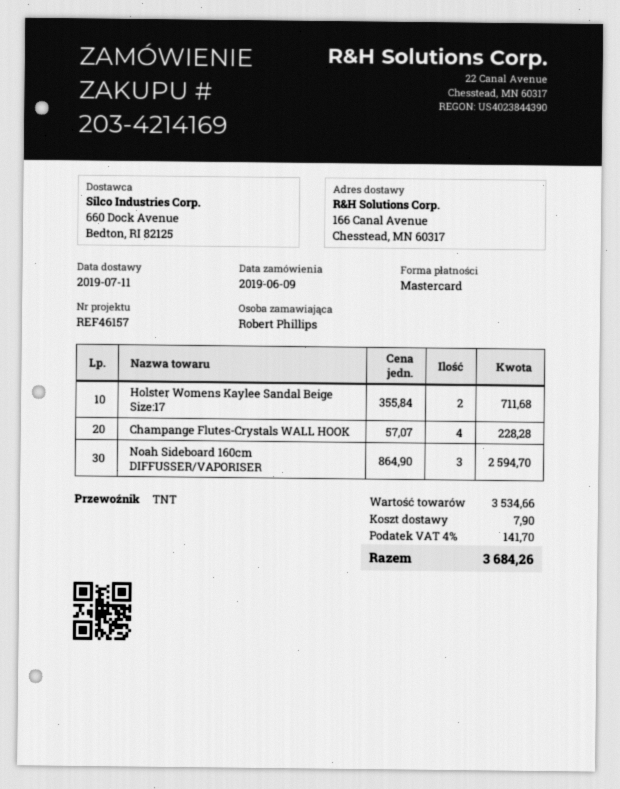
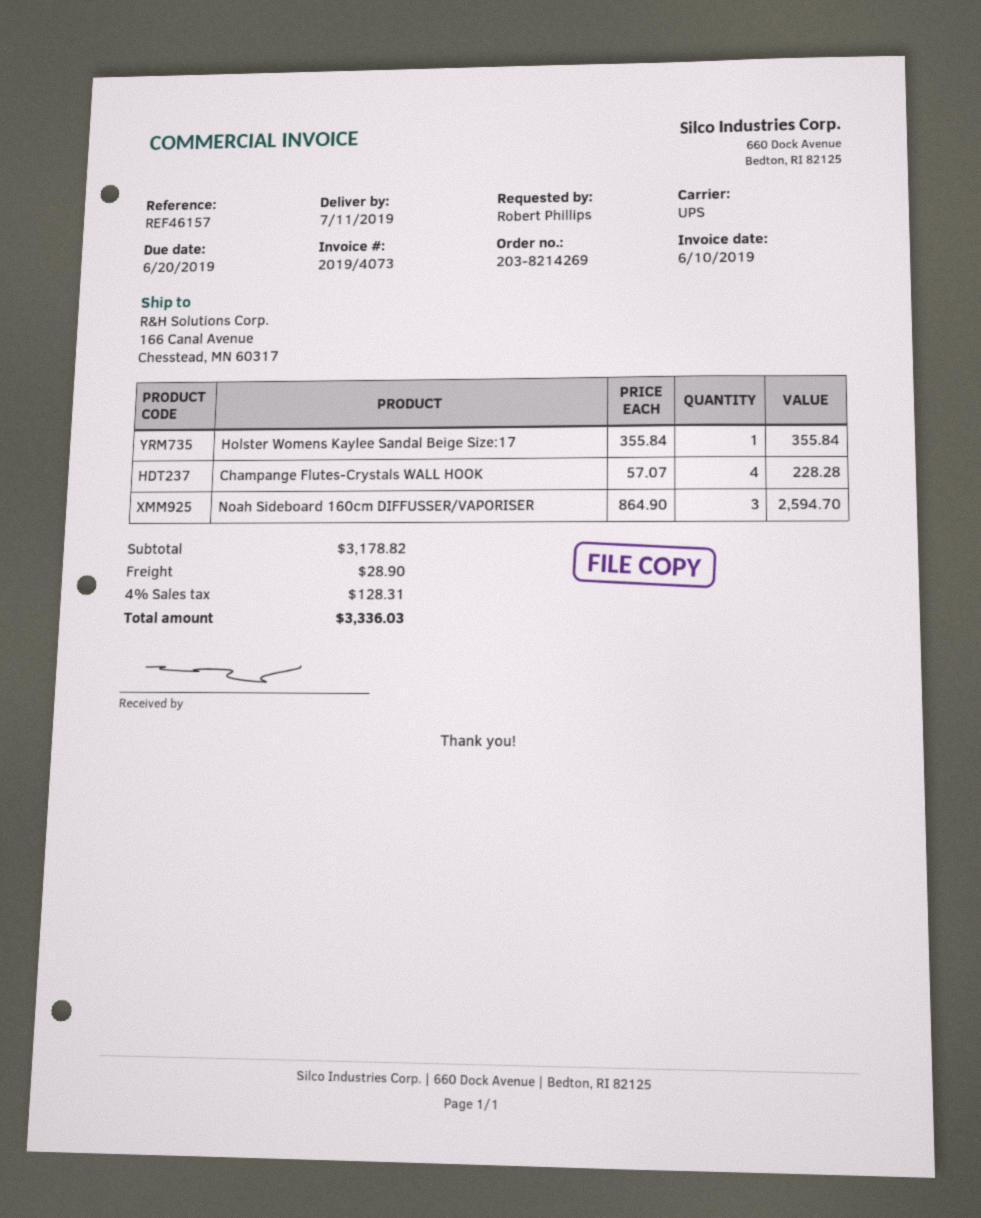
order number: 203-4214169 -> 203-8214269
shipping method: TNT -> UPS
Holster Womens Kaylee Sandal Beige Size:17: 2 x 355.84 = 711.68 -> 1 x 355.84 = 355.84
subtotal: 3534.66 -> 3178.82
shipping: 7.90 -> 28.90
tax: 4% = 141.70 -> 4% = 128.31
total: 3684.26 -> 3336.03

